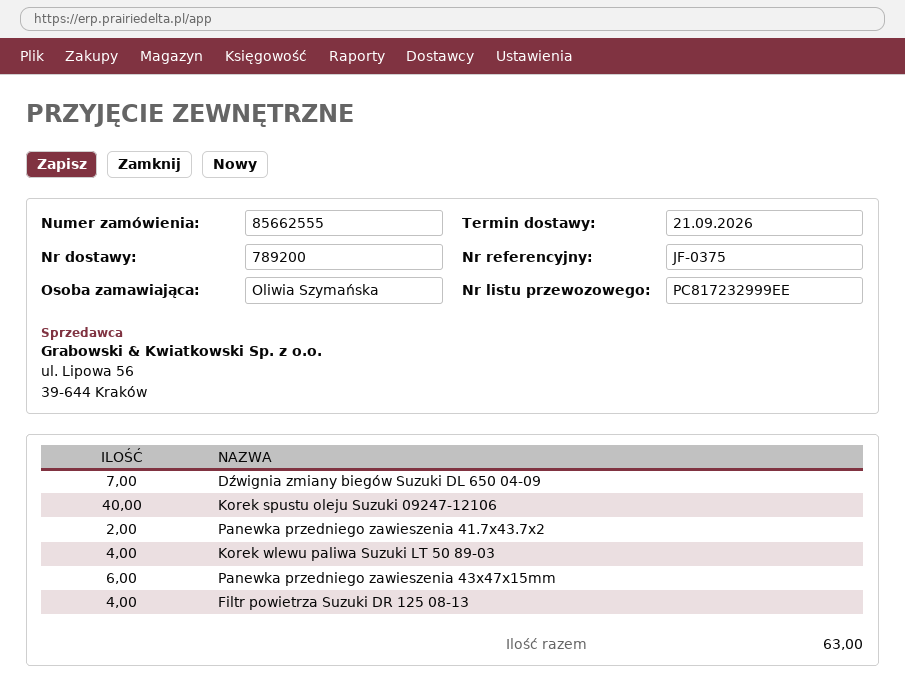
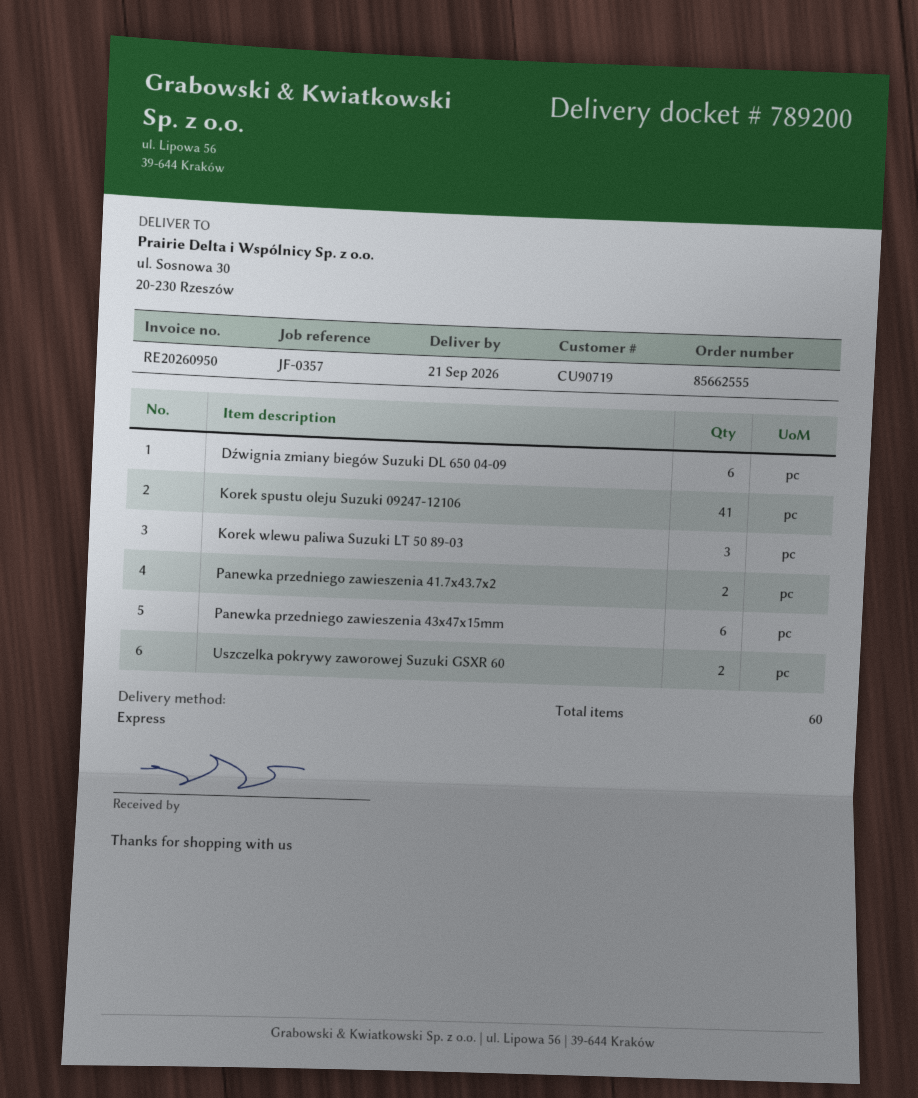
reference: JF-0375 -> JF-0357
Dźwignia zmiany biegów Suzuki DL 650 04-09: 7 -> 6
Korek spustu oleju Suzuki 09247-12106: 40 -> 41
Korek wlewu paliwa Suzuki LT 50 89-03: 4 -> 3
Filtr powietrza Suzuki DR 125 08-13: 4 -> none
Uszczelka pokrywy zaworowej Suzuki GSXR 60: none -> 2
total quantity: 63 -> 60

